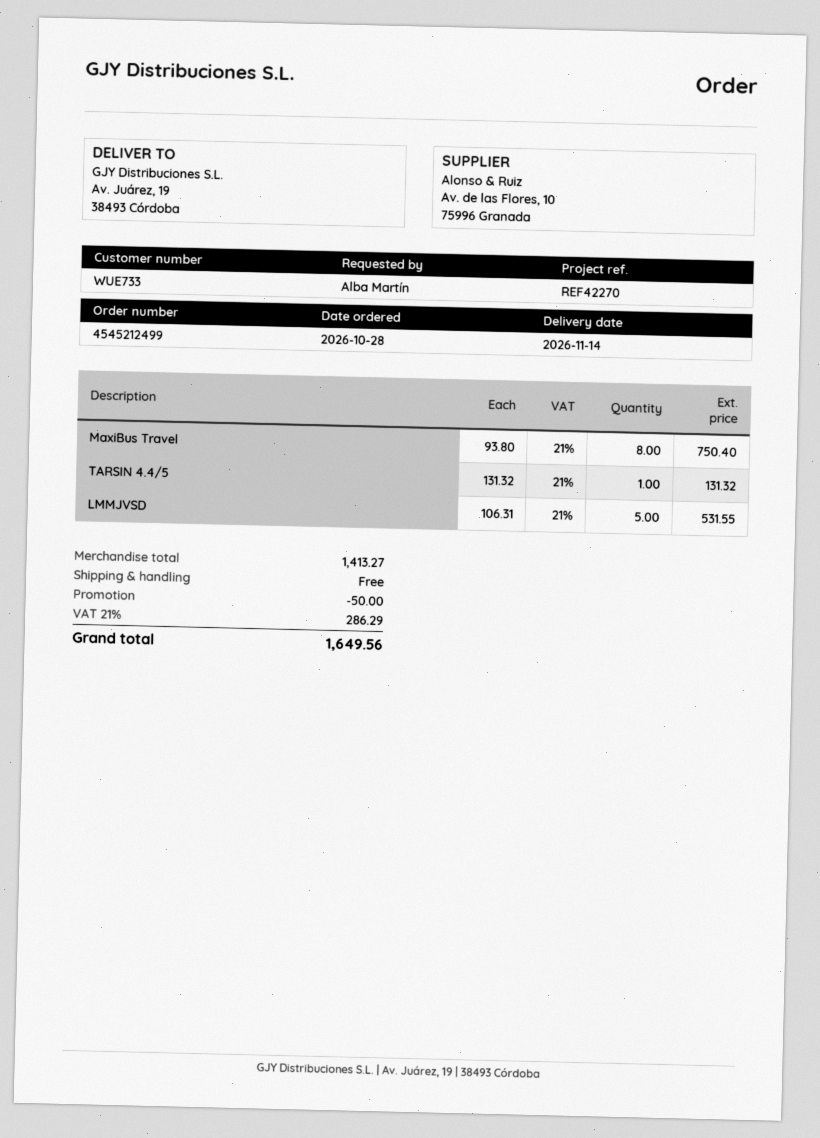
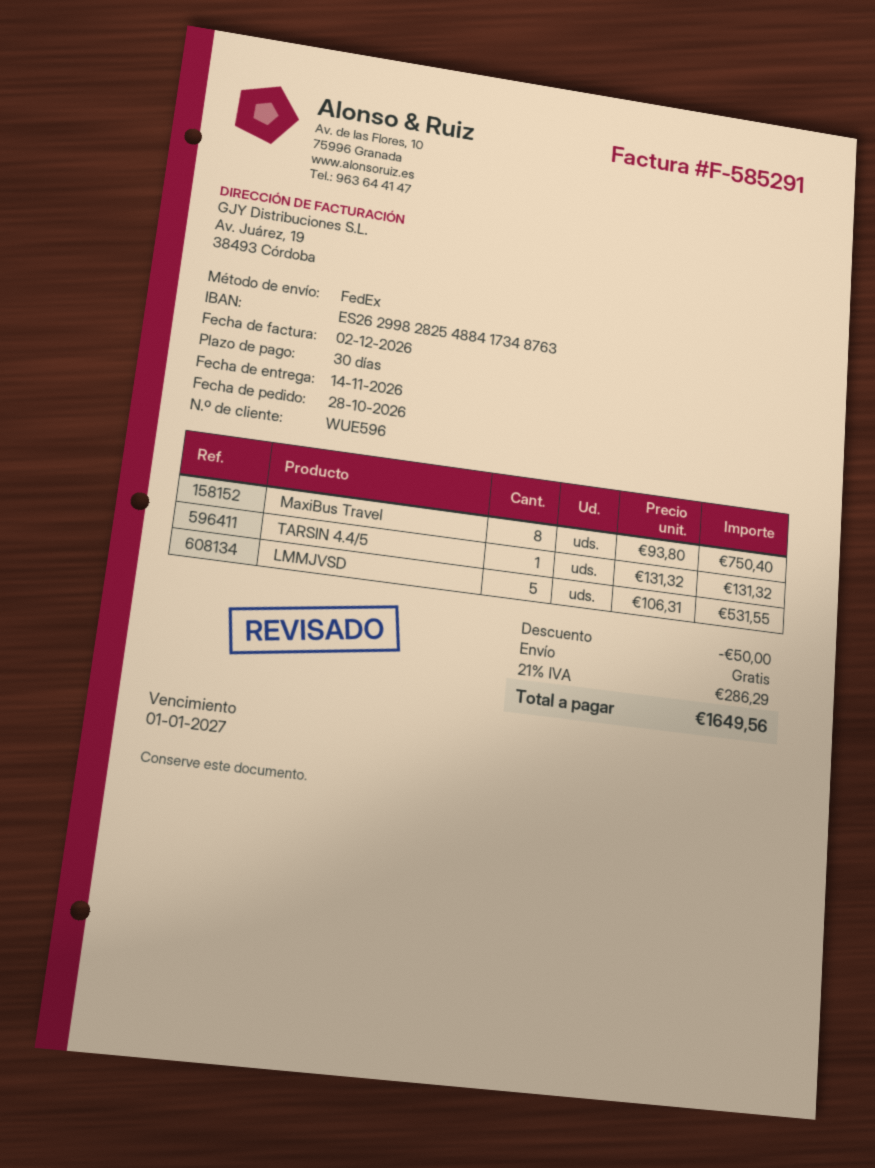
customer number: WUE733 -> WUE596

